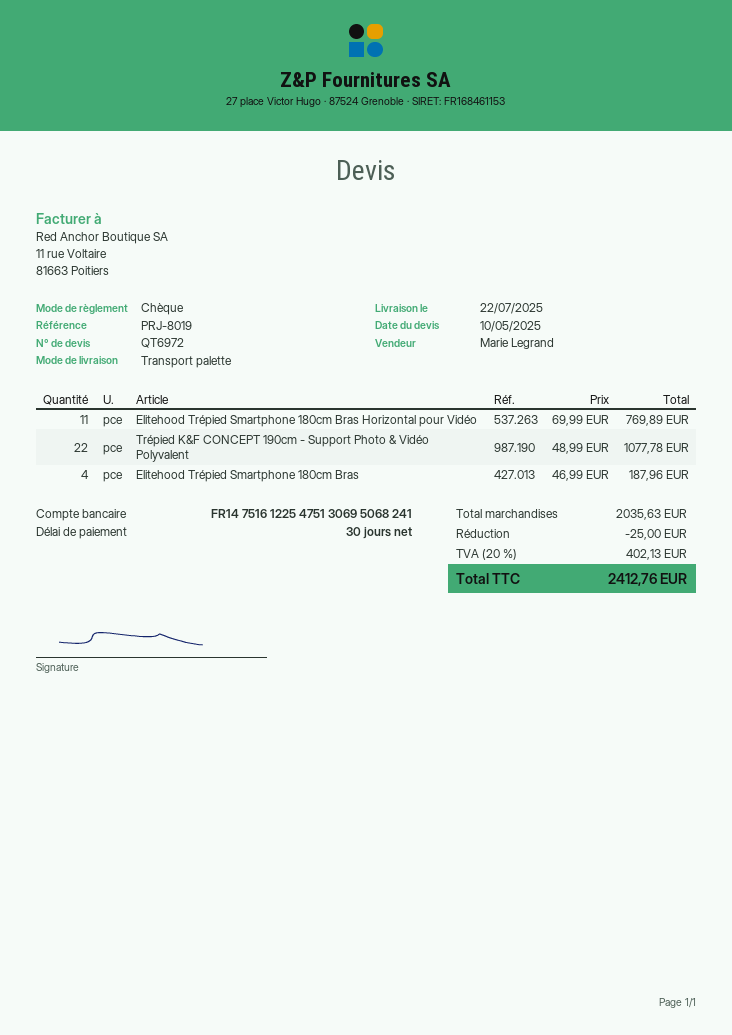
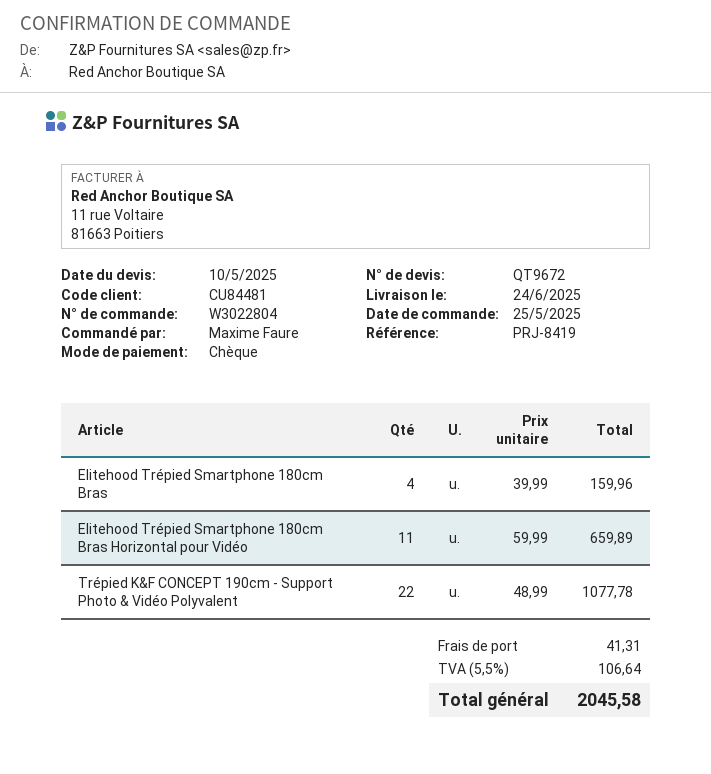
quote number: QT6972 -> QT9672
delivery date: 2025-07-22 -> 2025-06-24
reference: PRJ-8019 -> PRJ-8419
Elitehood Trépied Smartphone 180cm Bras Horizontal pour Vidéo: 11 x 69.99 = 769.89 -> 11 x 59.99 = 659.89
Elitehood Trépied Smartphone 180cm Bras: 4 x 46.99 = 187.96 -> 4 x 39.99 = 159.96
discount: 25.00 -> none
shipping: none -> 41.31
tax: 20% = 402.13 -> 5.5% = 106.64
total: 2412.76 -> 2045.58

